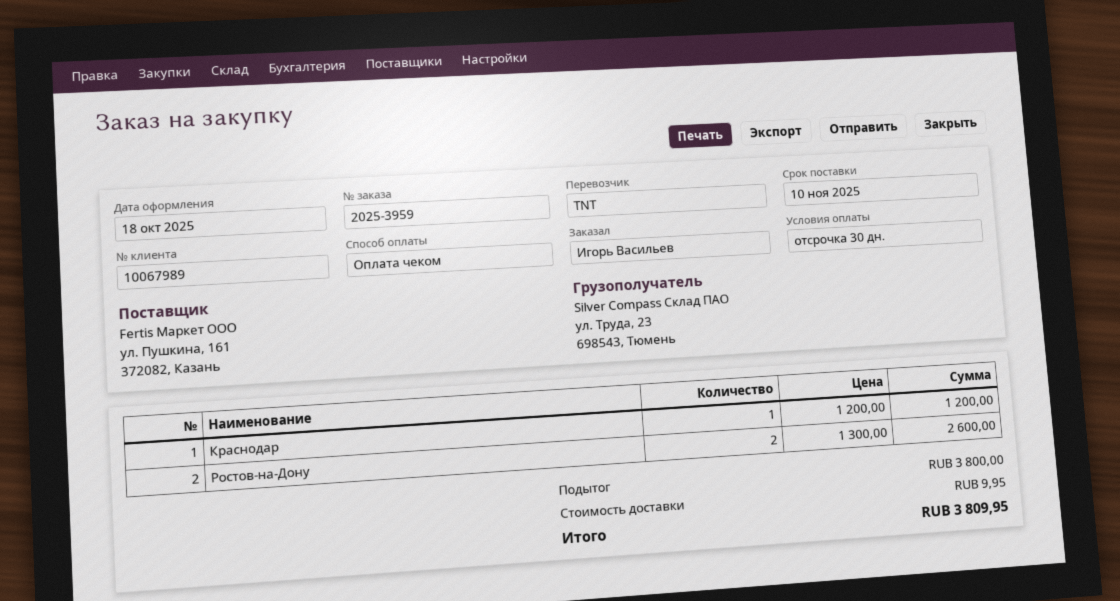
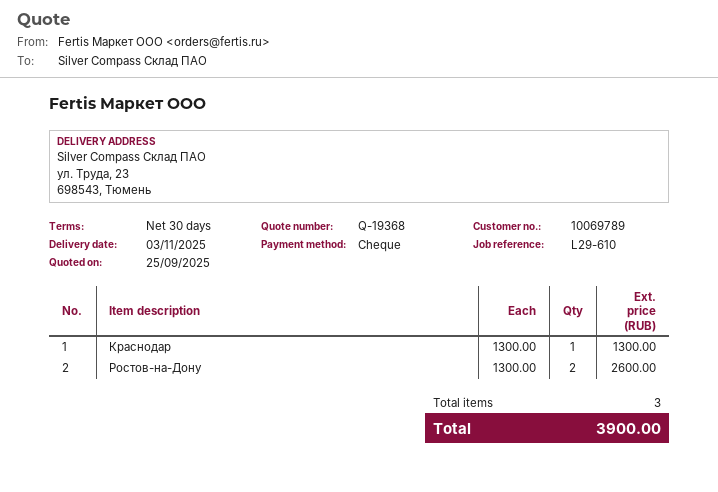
delivery date: 2025-11-10 -> 2025-11-03
customer number: 10067989 -> 10069789
Краснодар: 1 x 1200.00 = 1200.00 -> 1 x 1300.00 = 1300.00
shipping: 9.95 -> none
total: 3809.95 -> 3900.00

